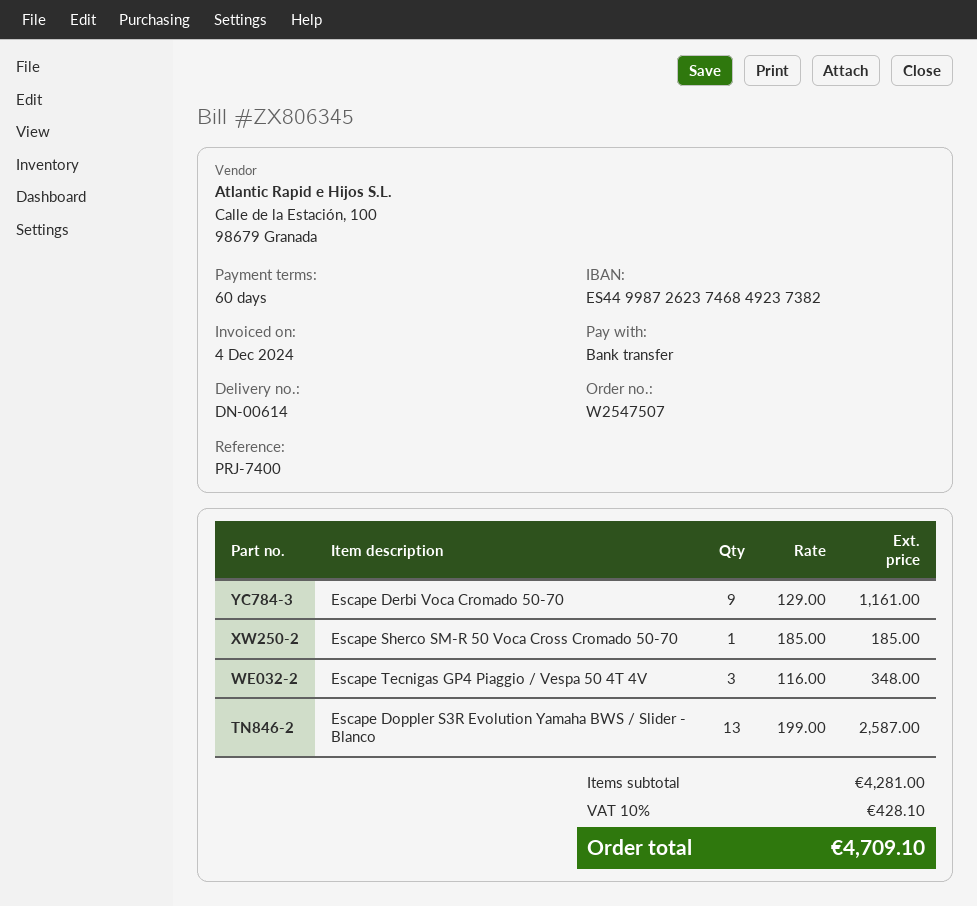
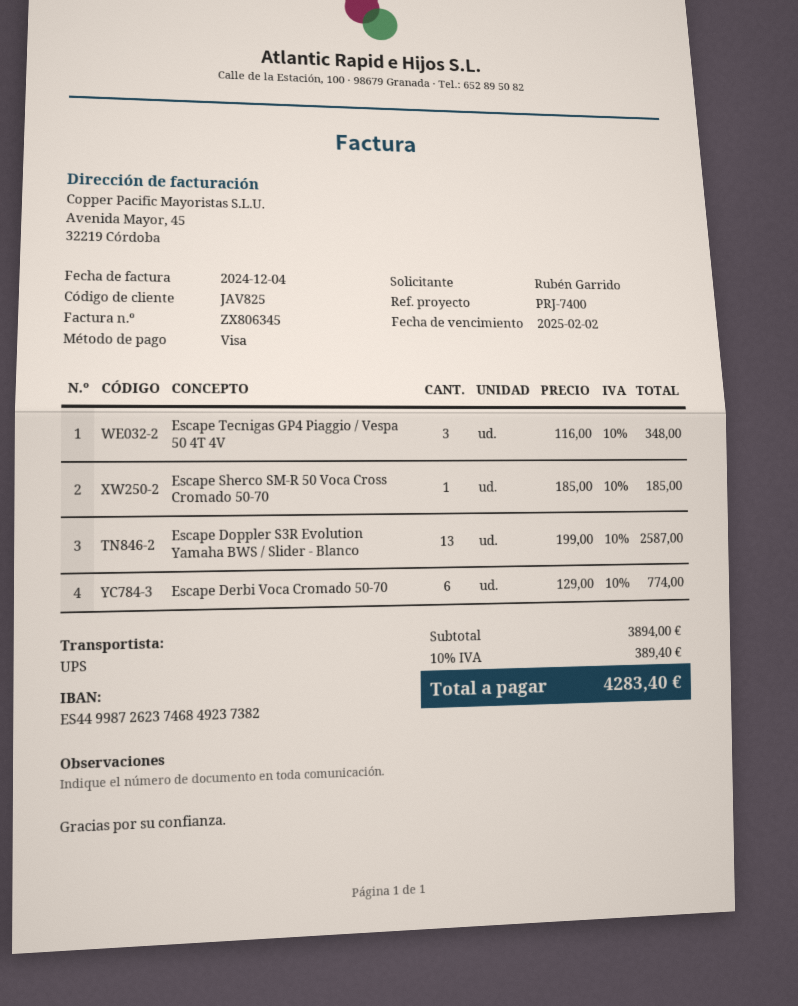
payment method: bank transfer -> Visa
Escape Derbi Voca Cromado 50-70: 9 x 129.00 = 1161.00 -> 6 x 129.00 = 774.00
subtotal: 4281.00 -> 3894.00
tax: 10% = 428.10 -> 10% = 389.40
total: 4709.10 -> 4283.40

